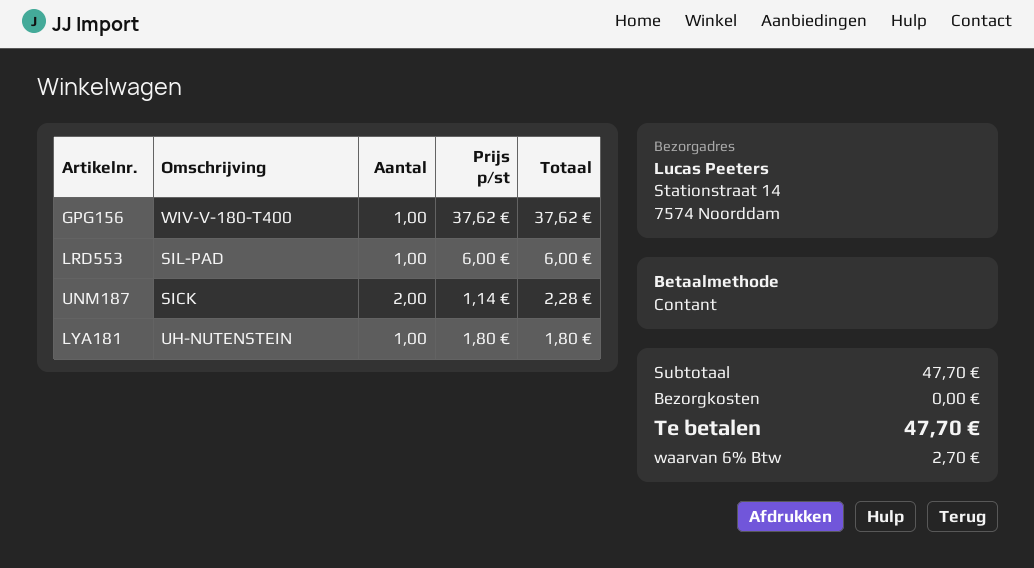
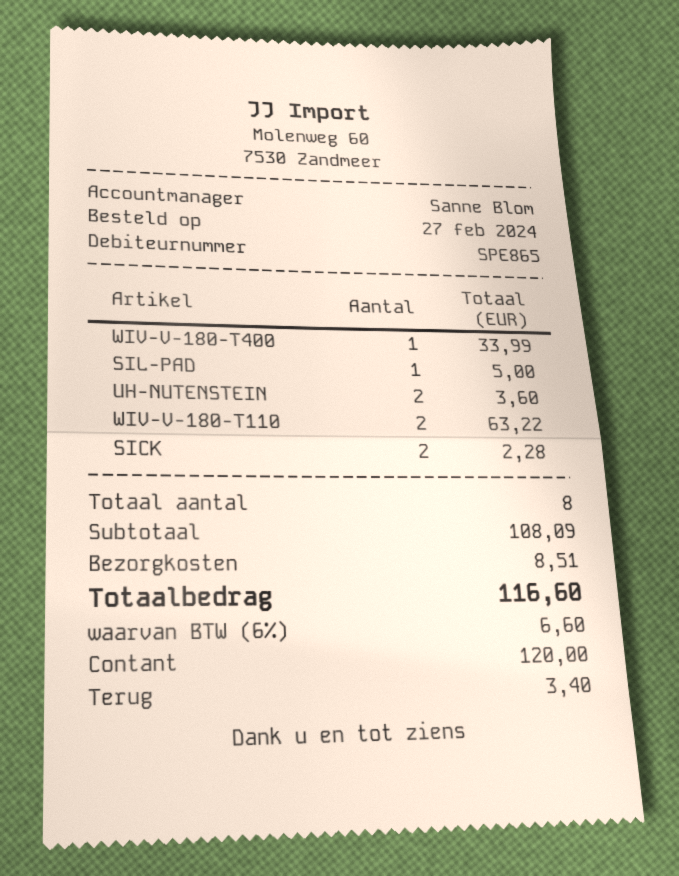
WIV-V-180-T400: 1 for 37.62 -> 1 for 33.99
SIL-PAD: 1 for 6.00 -> 1 for 5.00
UH-NUTENSTEIN: 1 for 1.80 -> 2 for 3.60
WIV-V-180-T110: none -> 2 for 63.22
subtotal: 47.70 -> 108.09
shipping: 0.00 -> 8.51
tax: 6% = 2.70 -> 6% = 6.60
total: 47.70 -> 116.60

